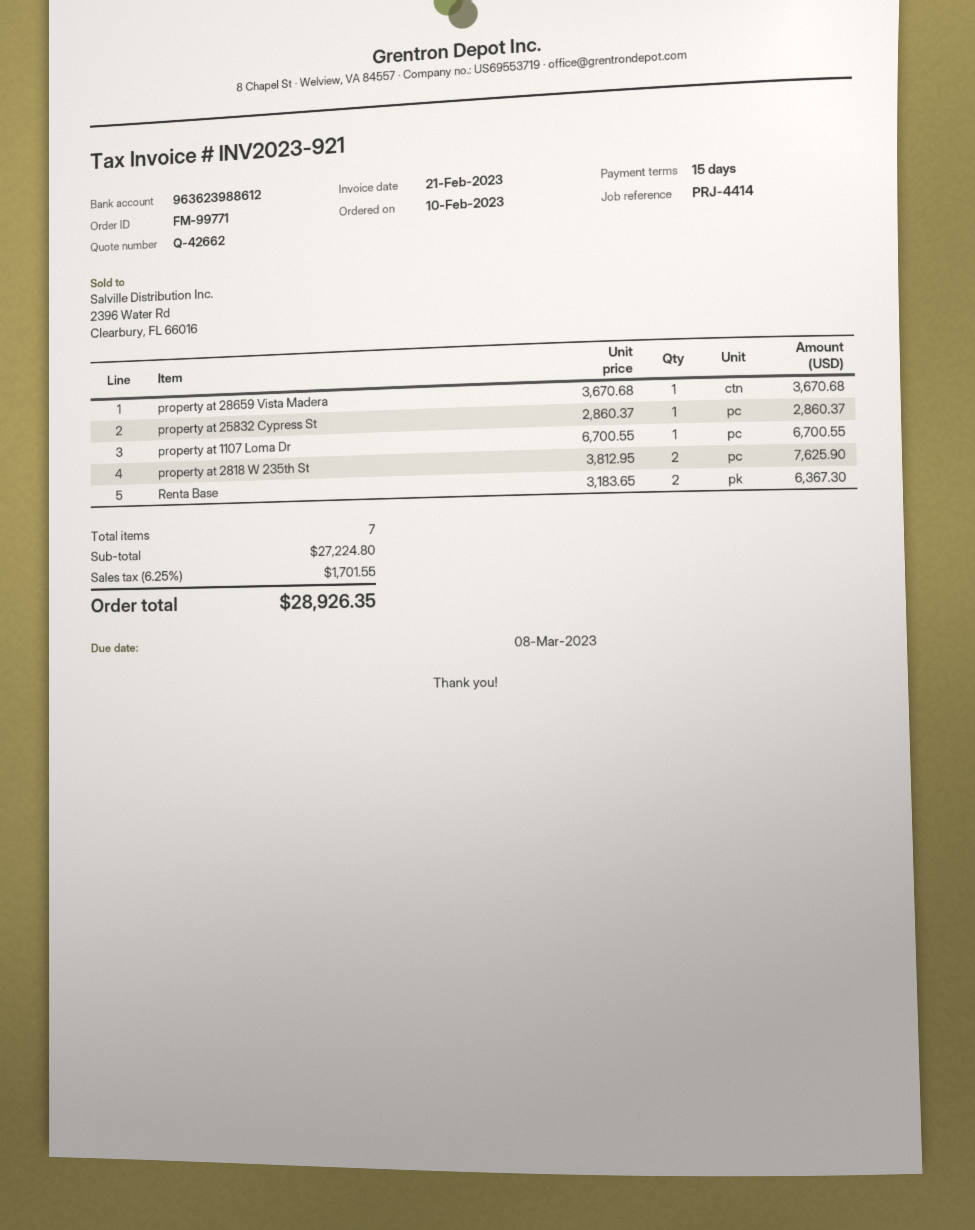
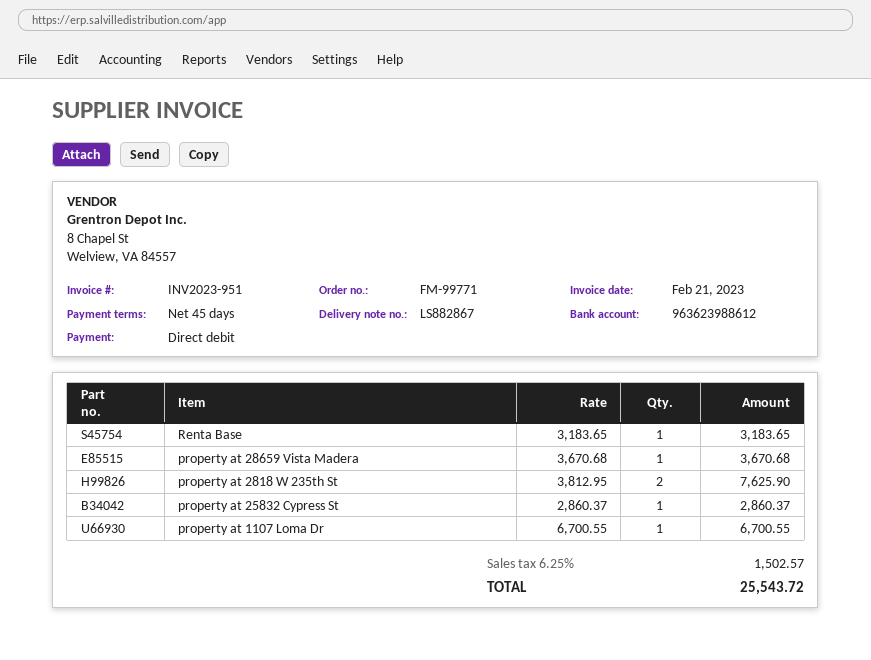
invoice number: INV2023-921 -> INV2023-951
payment terms: 15 days -> 45 days
Renta Base: 2 x 3183.65 = 6367.30 -> 1 x 3183.65 = 3183.65
tax: 6.25% = 1701.55 -> 6.25% = 1502.57
total: 28926.35 -> 25543.72

